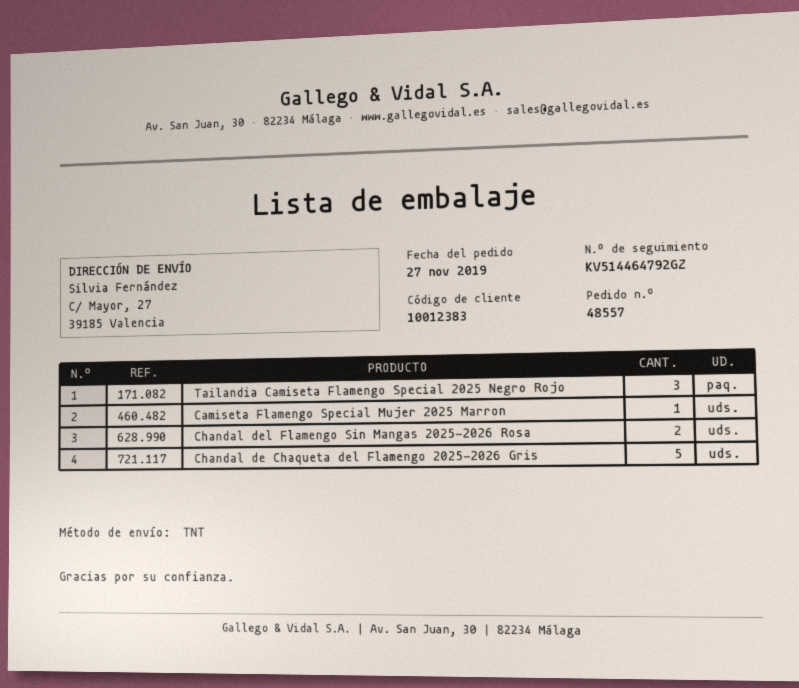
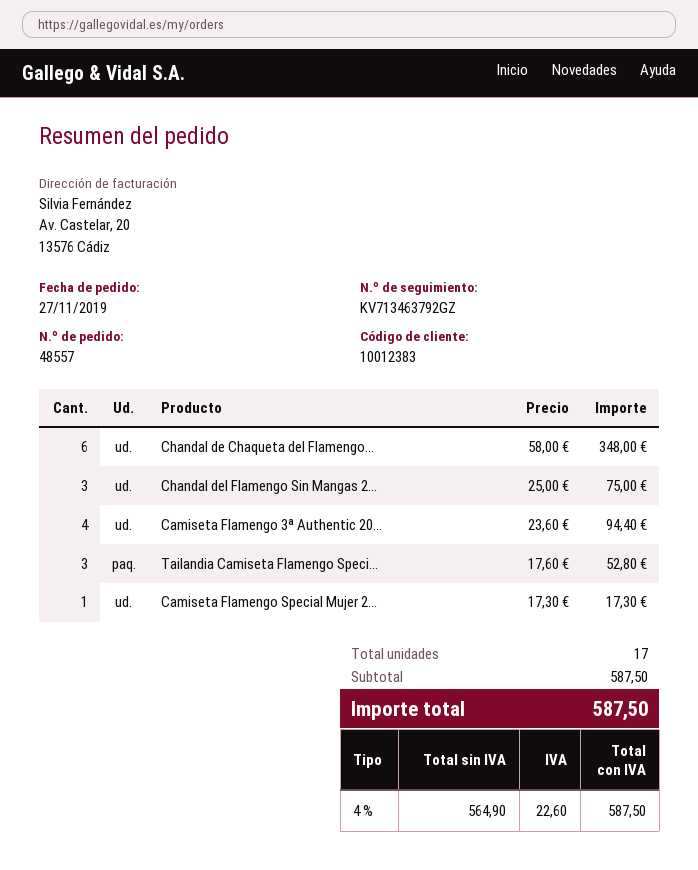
tracking number: KV514464792GZ -> KV713463792GZ
Chandal del Flamengo Sin Mangas 2025-2026 Rosa: 2 -> 3
Chandal de Chaqueta del Flamengo 2025-2026 Gris: 5 -> 6
Camiseta Flamengo 3ª Authentic 20...: none -> 4

